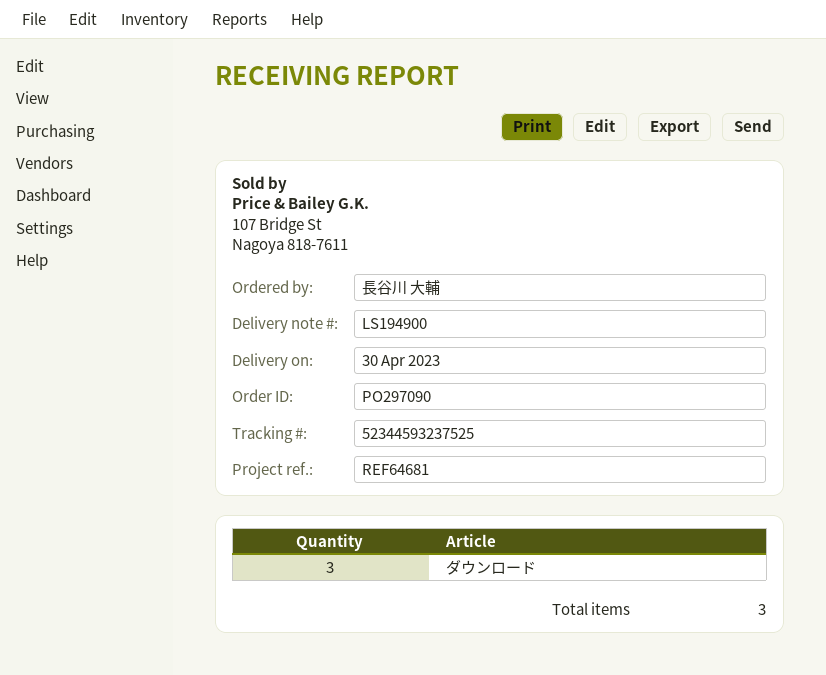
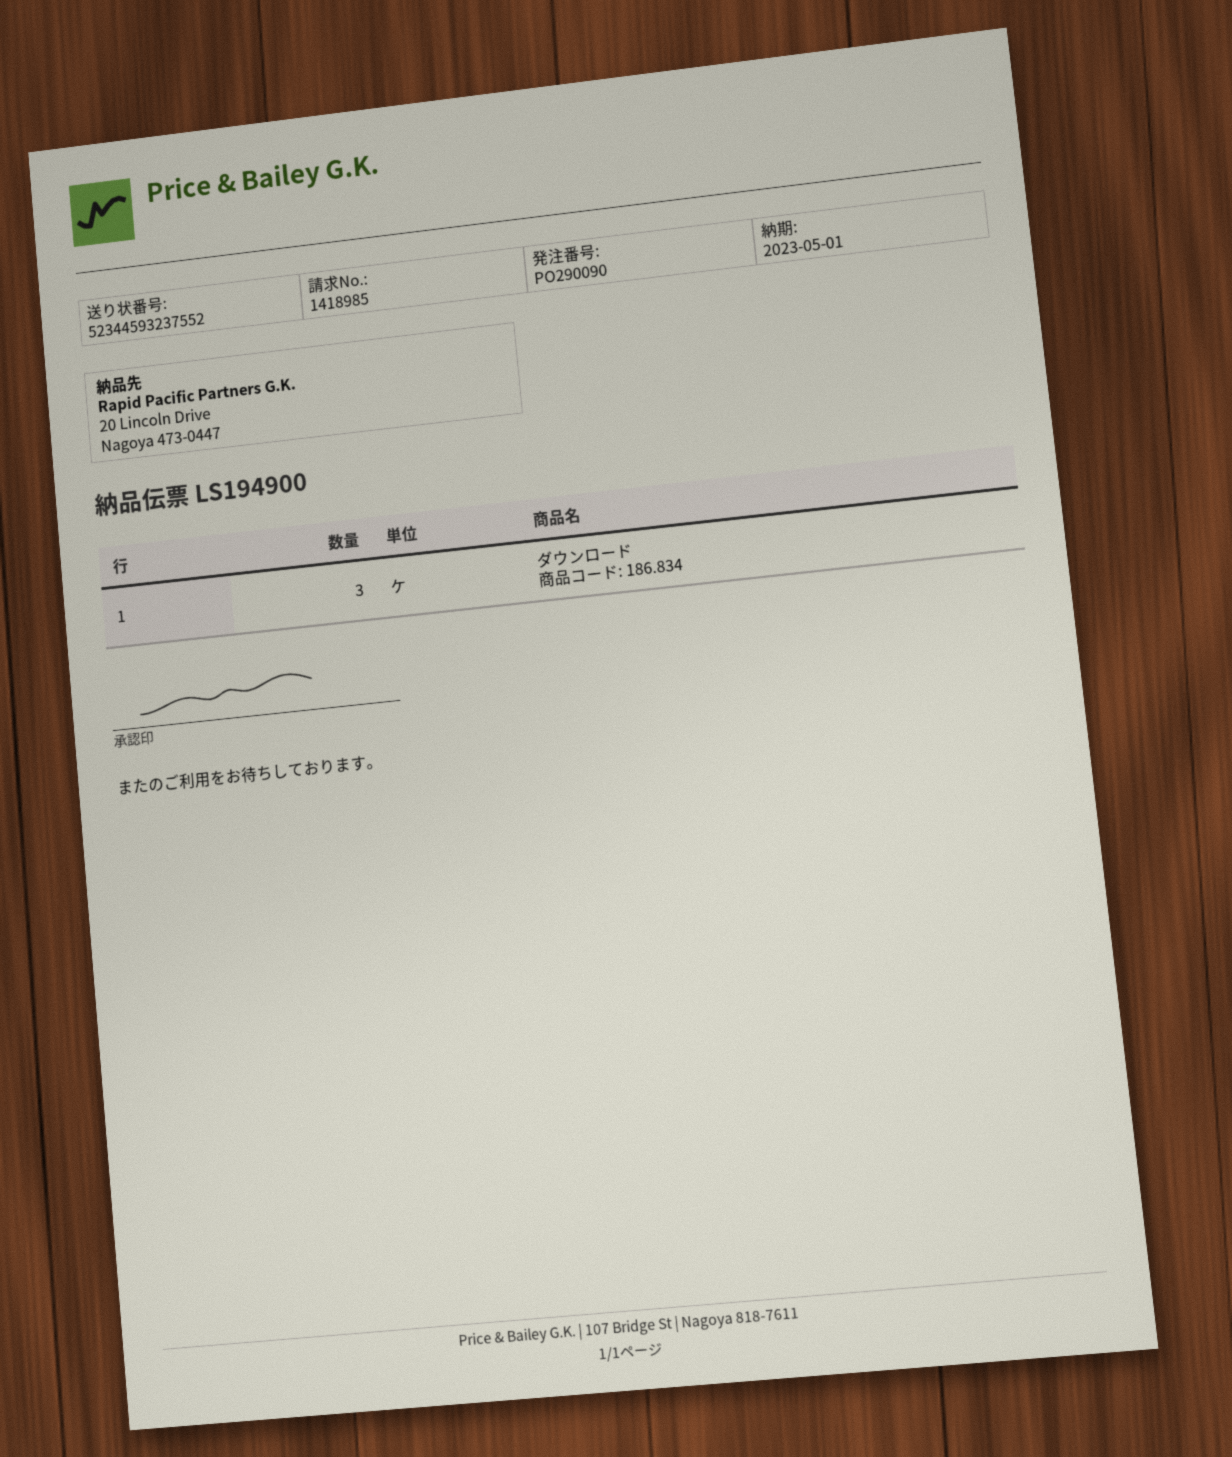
order number: PO297090 -> PO290090
delivery date: 2023-04-30 -> 2023-05-01
tracking number: 52344593237525 -> 52344593237552

